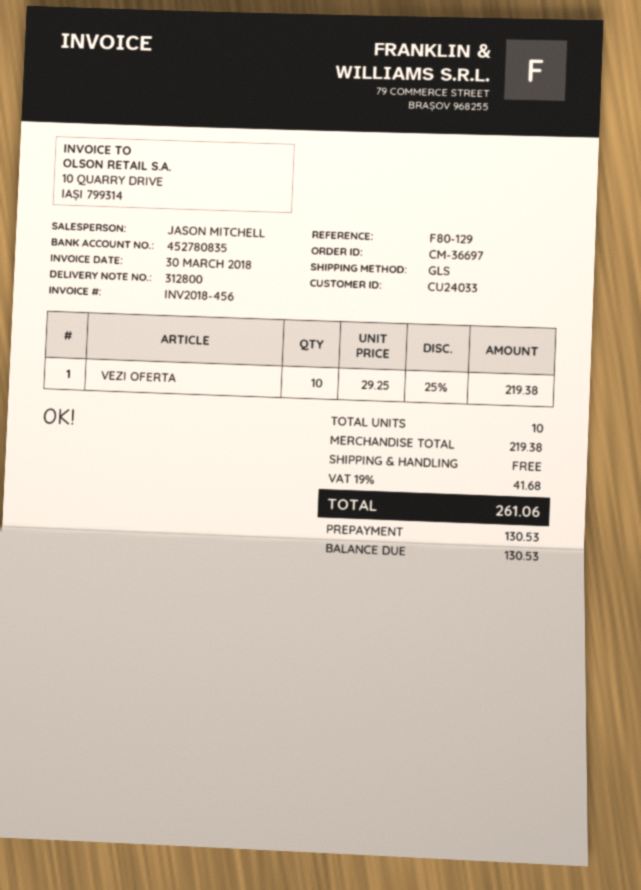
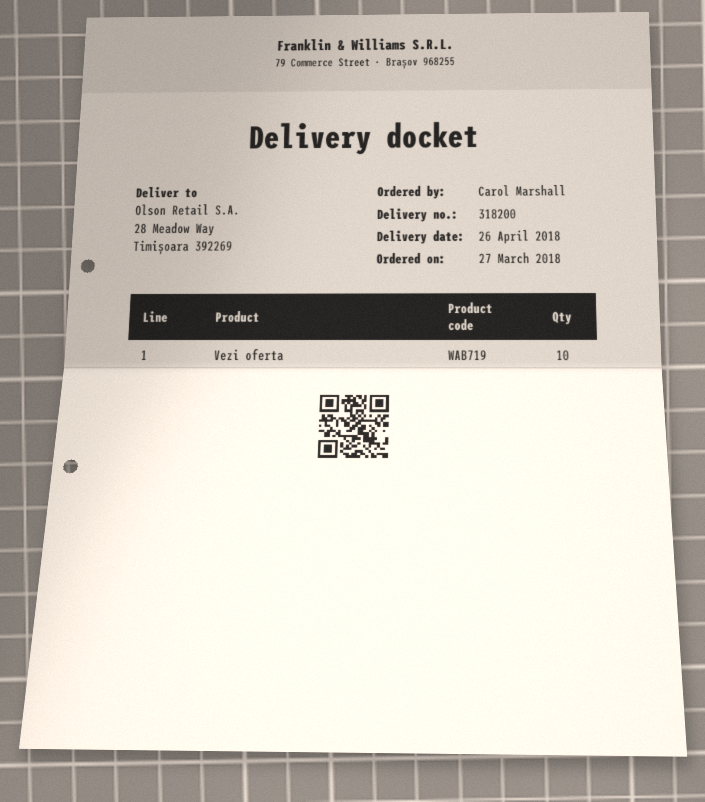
delivery note number: 312800 -> 318200

